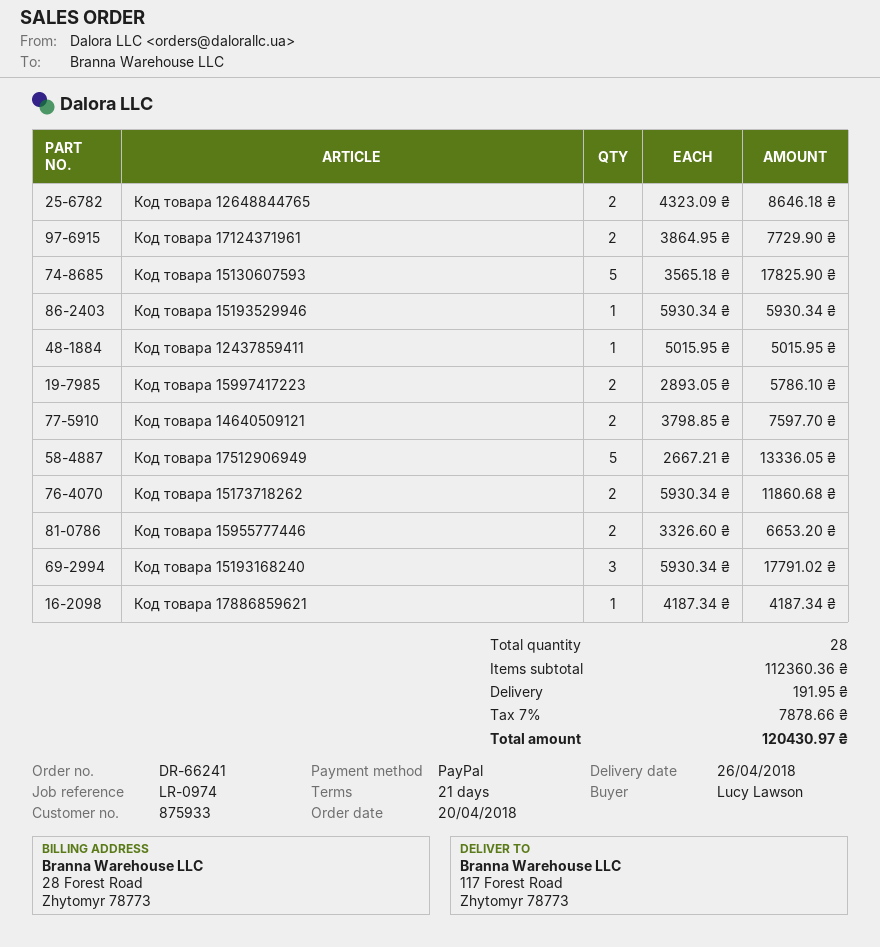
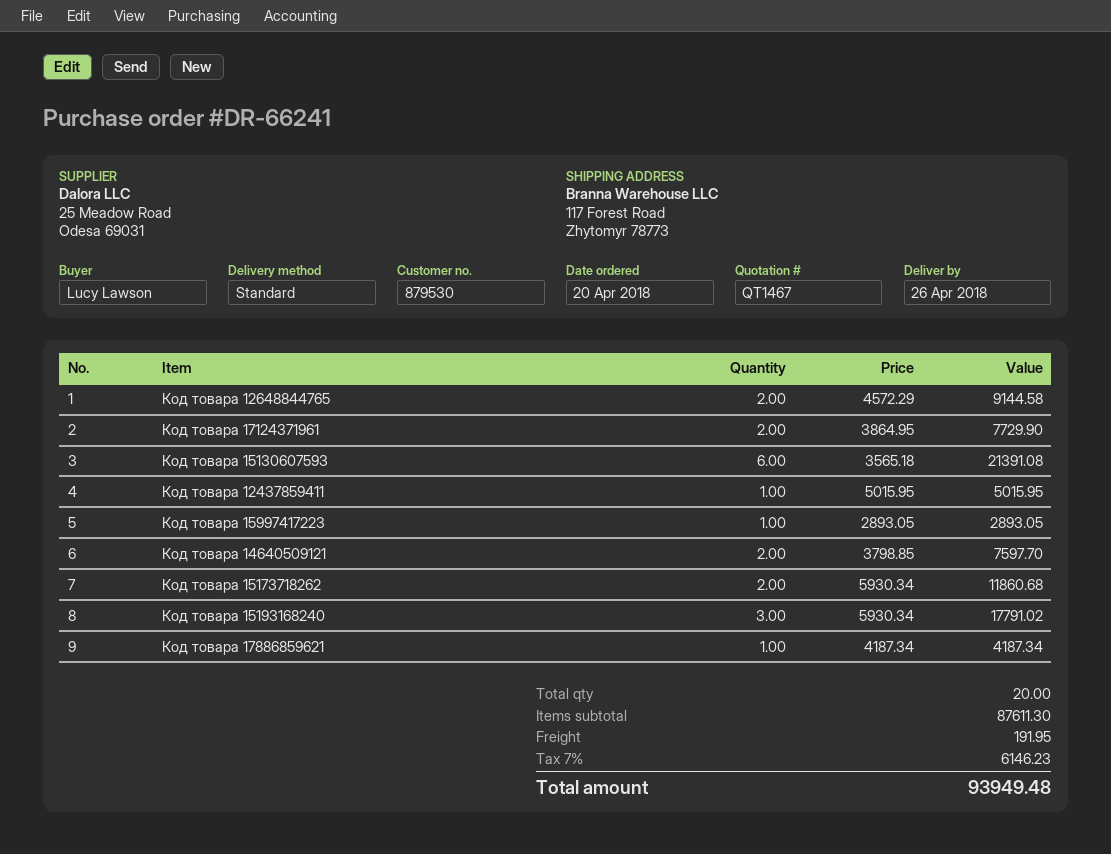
customer number: 875933 -> 879530
Код товара 12648844765: 2 x 4323.09 = 8646.18 -> 2 x 4572.29 = 9144.58
Код товара 15130607593: 5 x 3565.18 = 17825.90 -> 6 x 3565.18 = 21391.08
Код товара 15193529946: 1 x 5930.34 = 5930.34 -> none
Код товара 15997417223: 2 x 2893.05 = 5786.10 -> 1 x 2893.05 = 2893.05
Код товара 17512906949: 5 x 2667.21 = 13336.05 -> none
Код товара 15955777446: 2 x 3326.60 = 6653.20 -> none
total quantity: 28 -> 20
subtotal: 112360.36 -> 87611.30
tax: 7% = 7878.66 -> 7% = 6146.23
total: 120430.97 -> 93949.48

